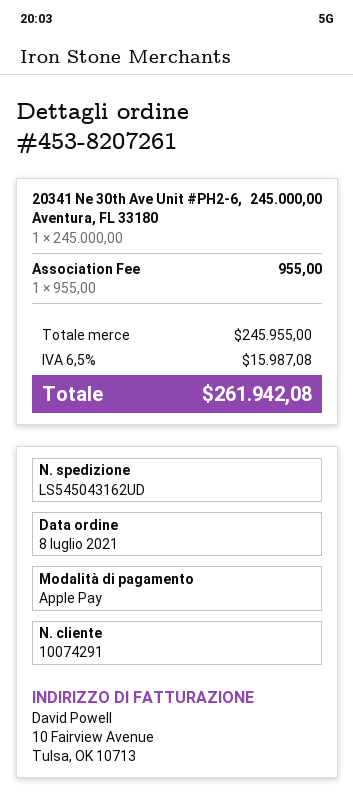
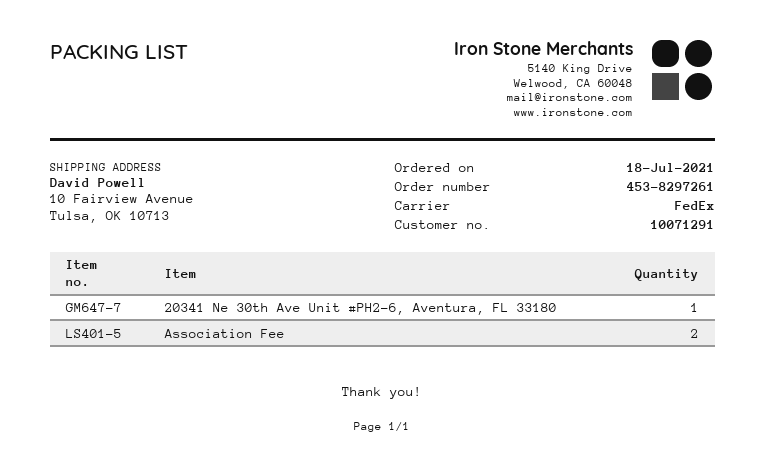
order number: 453-8207261 -> 453-8297261
order date: 2021-07-08 -> 2021-07-18
customer number: 10074291 -> 10071291
Association Fee: 1 -> 2

